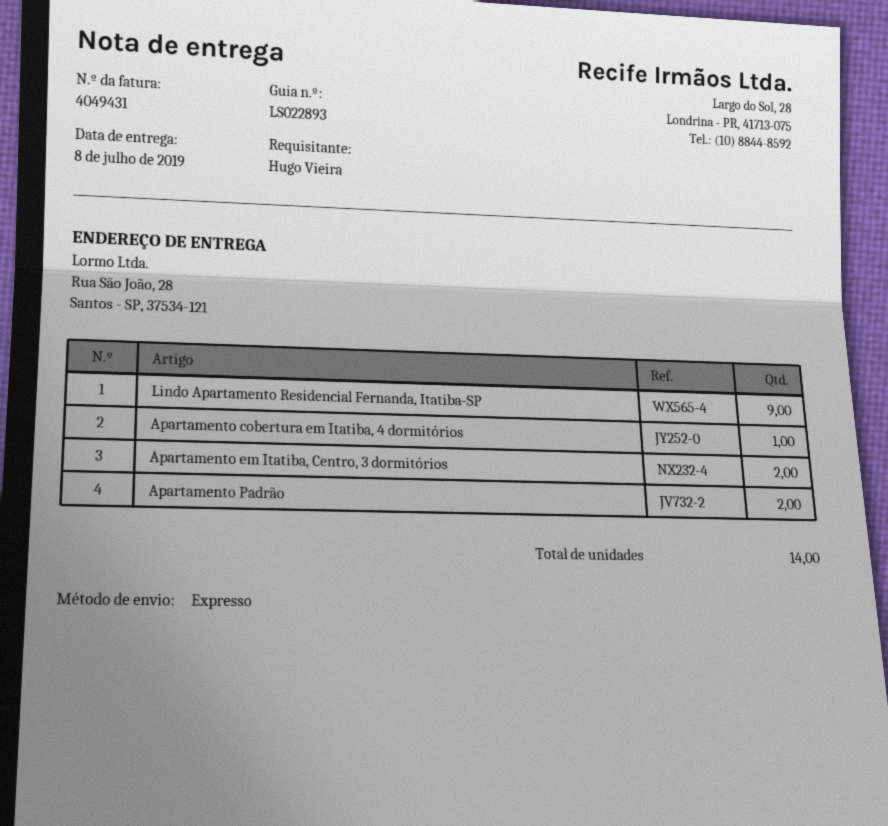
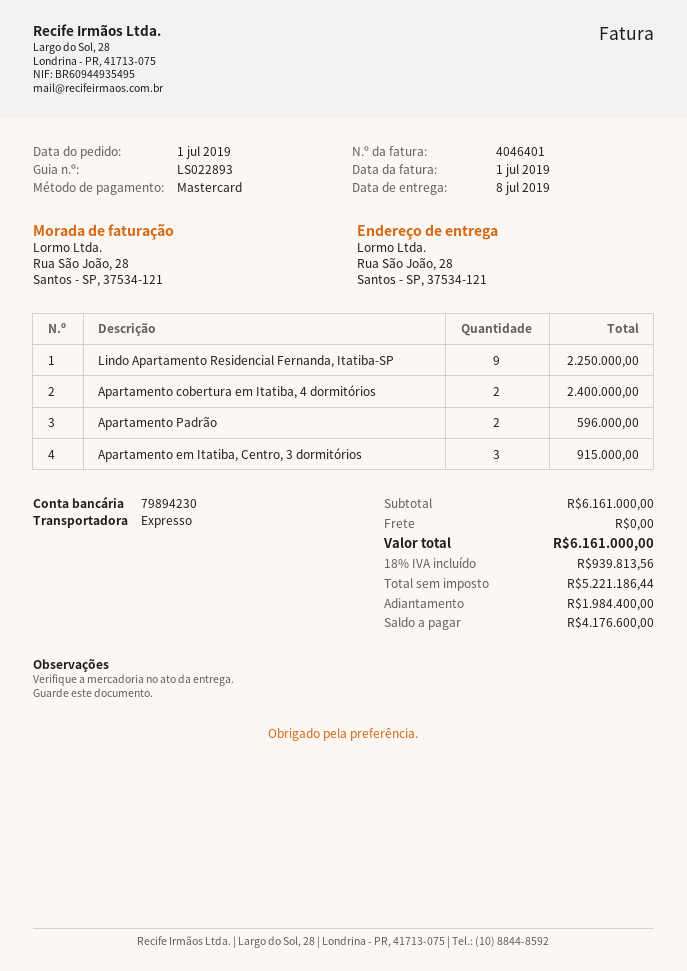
invoice number: 4049431 -> 4046401
Apartamento cobertura em Itatiba, 4 dormitórios: 1 -> 2
Apartamento em Itatiba, Centro, 3 dormitórios: 2 -> 3

